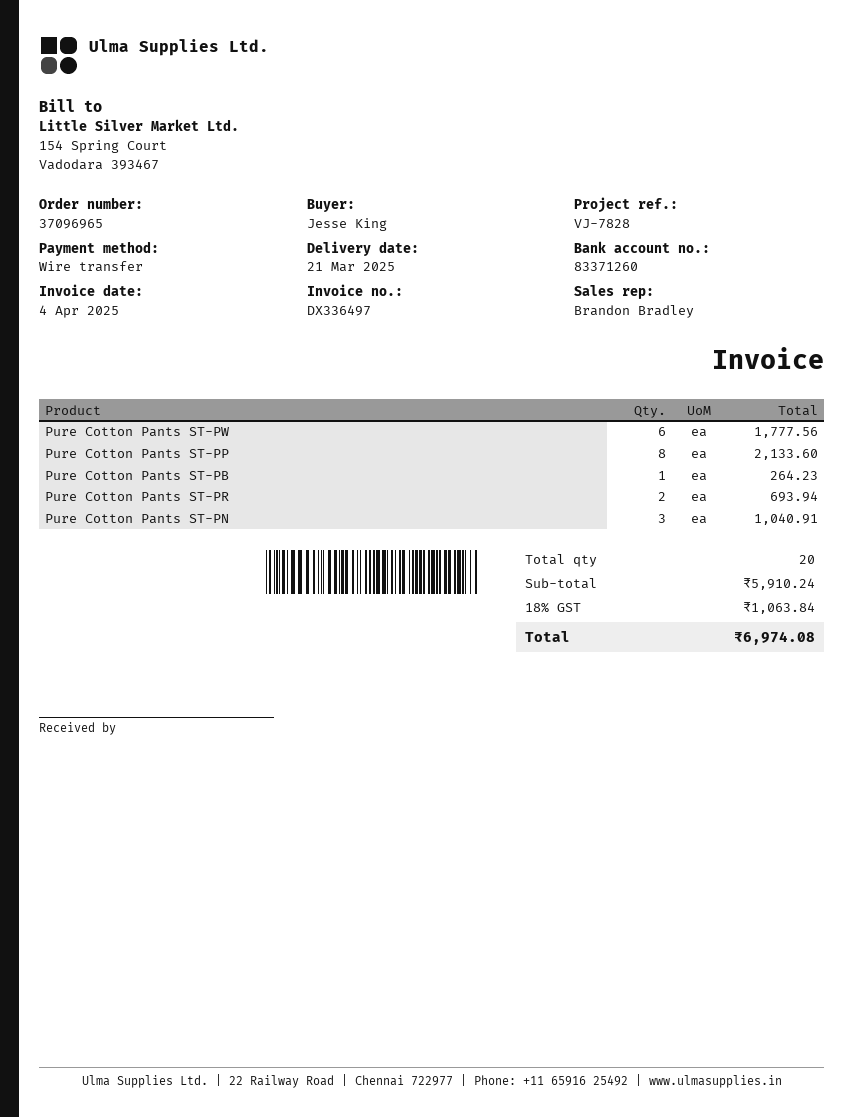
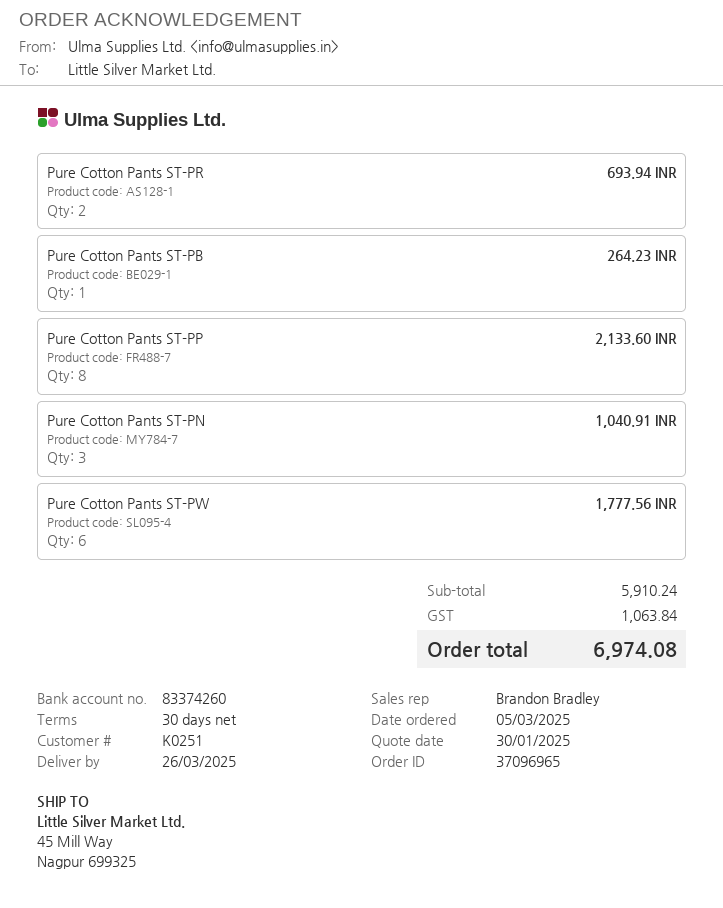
delivery date: 2025-03-21 -> 2025-03-26
bank account: 83371260 -> 83374260

